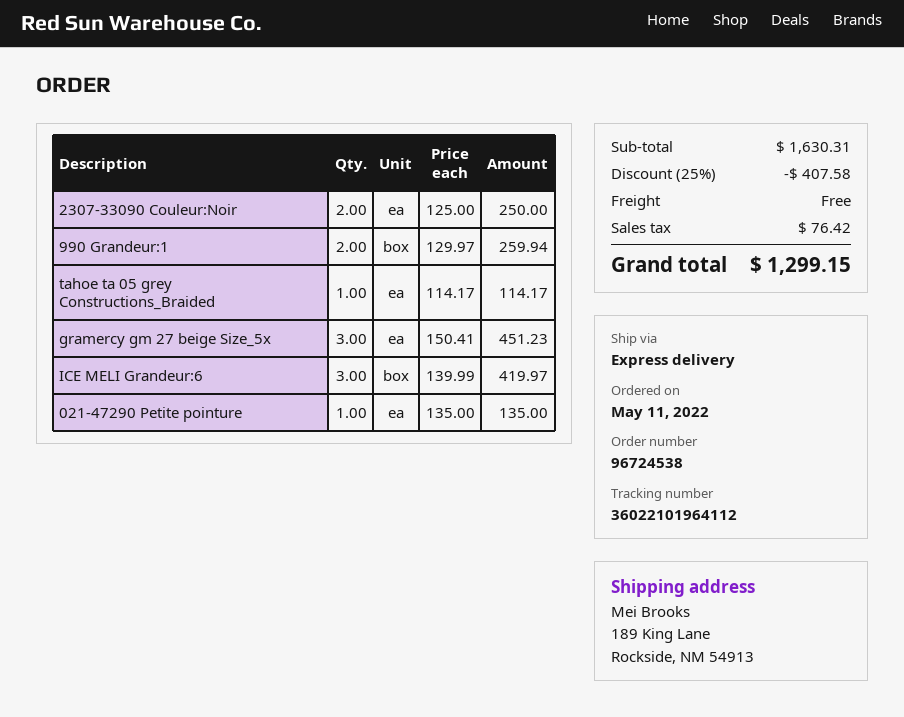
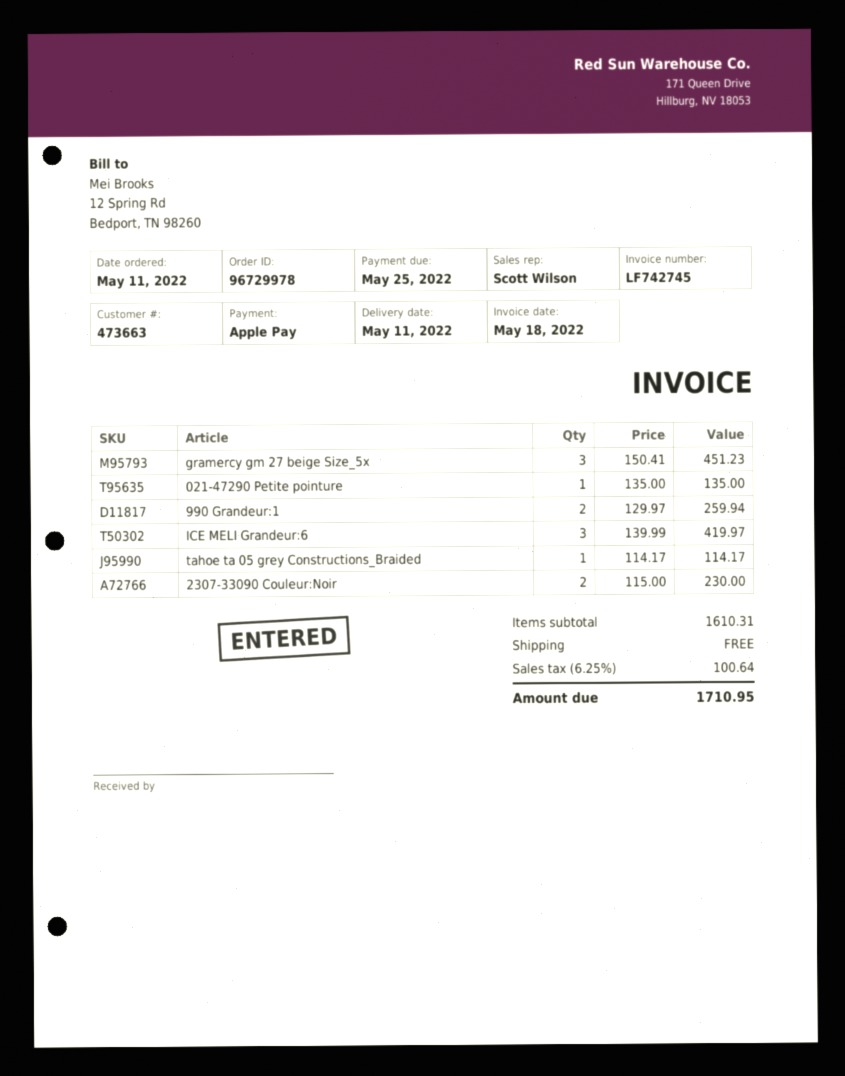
order number: 96724538 -> 96729978
2307-33090 Couleur:Noir: 2 x 125.00 = 250.00 -> 2 x 115.00 = 230.00
subtotal: 1630.31 -> 1610.31
discount: 25% = 407.58 -> none
tax: 76.42 -> 100.64
total: 1299.15 -> 1710.95

